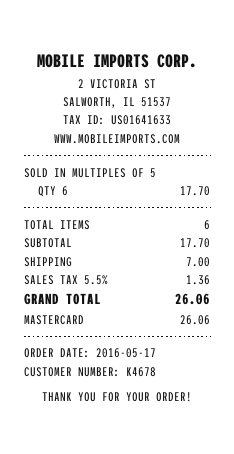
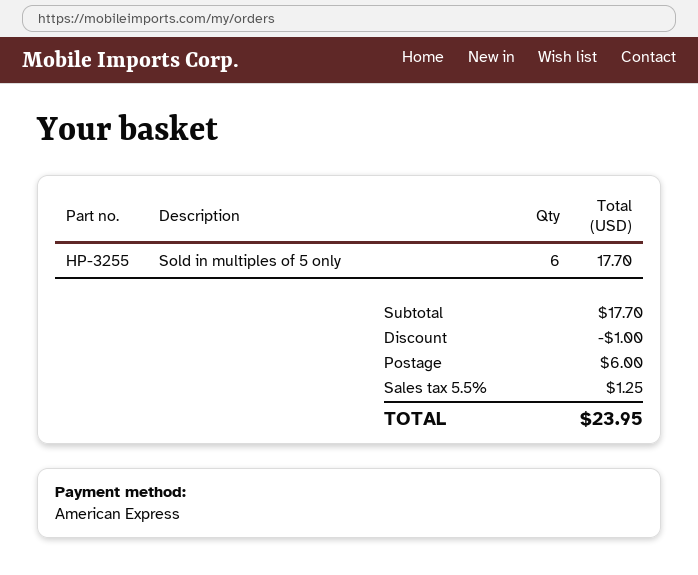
payment method: Mastercard -> American Express
discount: none -> 1.00
shipping: 7.00 -> 6.00
tax: 5.5% = 1.36 -> 5.5% = 1.25
total: 26.06 -> 23.95

